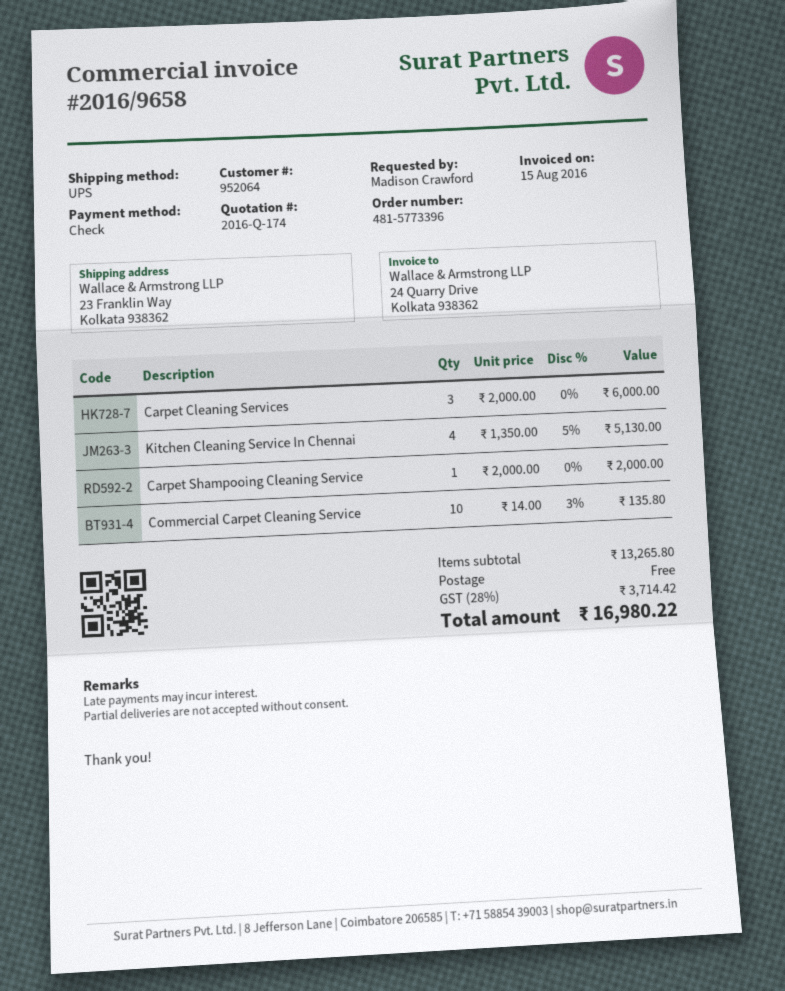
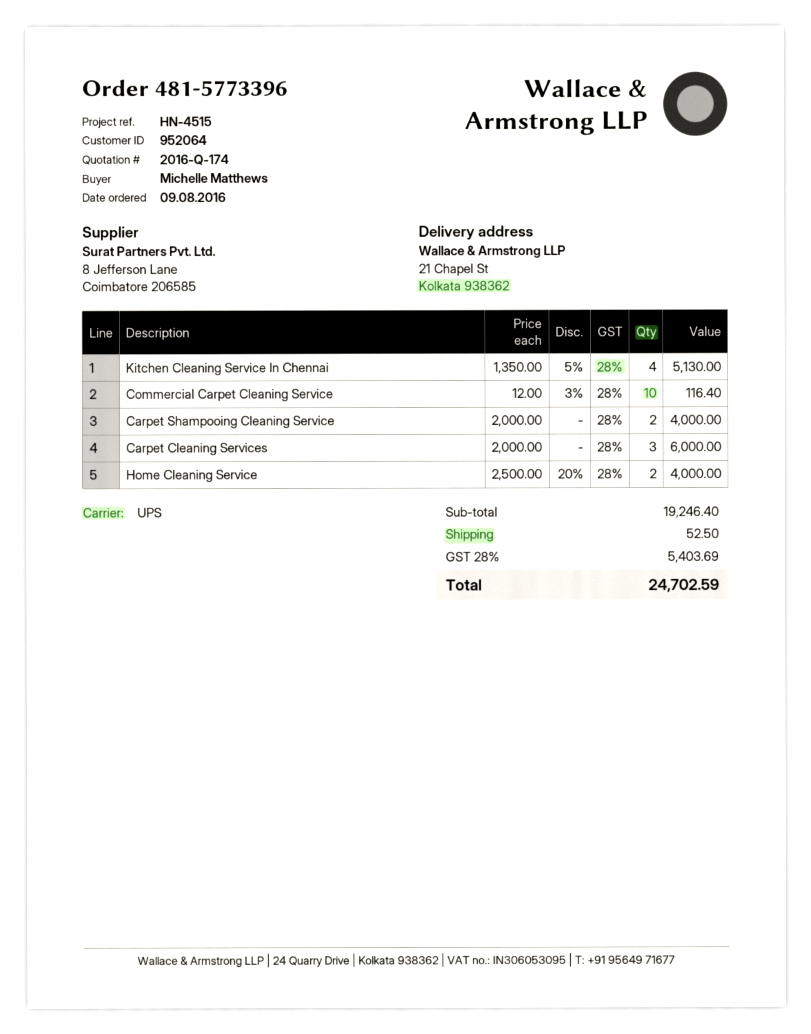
ordered by: Madison Crawford -> Michelle Matthews
ship to: 23 Franklin Way, Kolkata 938362 -> 21 Chapel St, Kolkata 938362
Carpet Shampooing Cleaning Service: 1 x 2000.00 = 2000.00 -> 2 x 2000.00 = 4000.00
Commercial Carpet Cleaning Service: 10 x 14.00 - 3% = 135.80 -> 10 x 12.00 - 3% = 116.40
Home Cleaning Service: none -> 2 x 2500.00 - 20% = 4000.00
subtotal: 13265.80 -> 19246.40
shipping: 0.00 -> 52.50
tax: 28% = 3714.42 -> 28% = 5403.69
total: 16980.22 -> 24702.59

